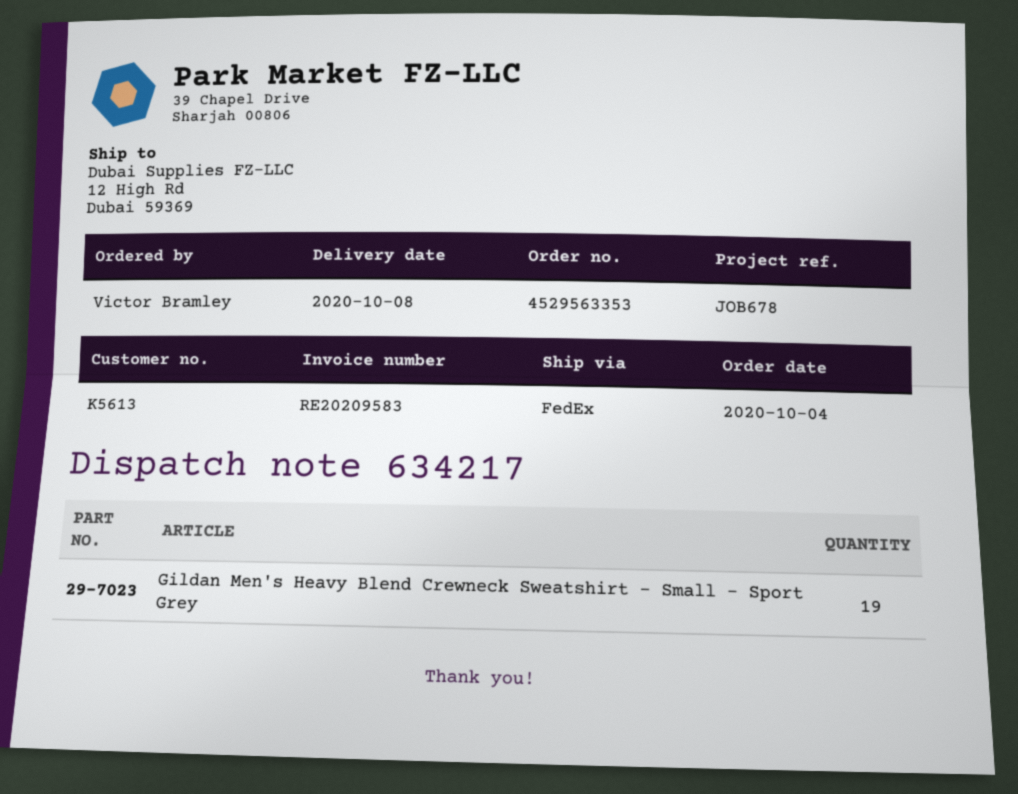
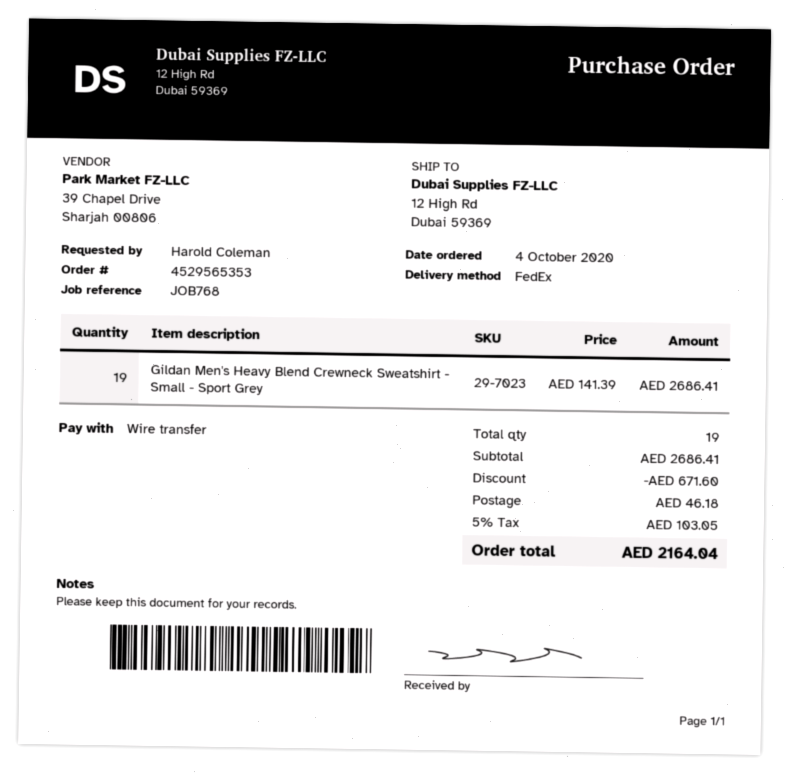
order number: 4529563353 -> 4529565353
reference: JOB678 -> JOB768
ordered by: Victor Bramley -> Harold Coleman

